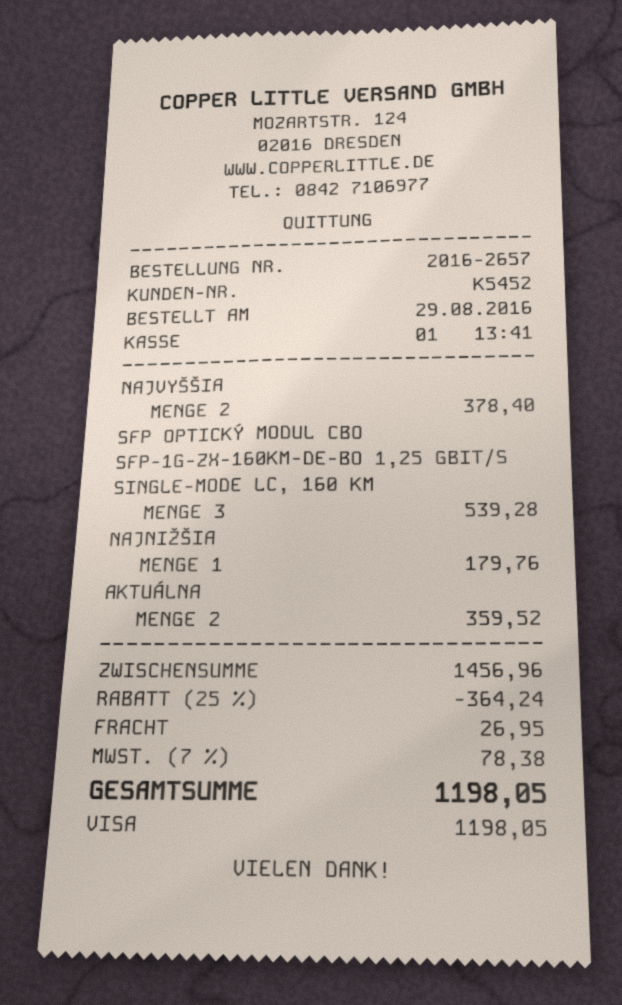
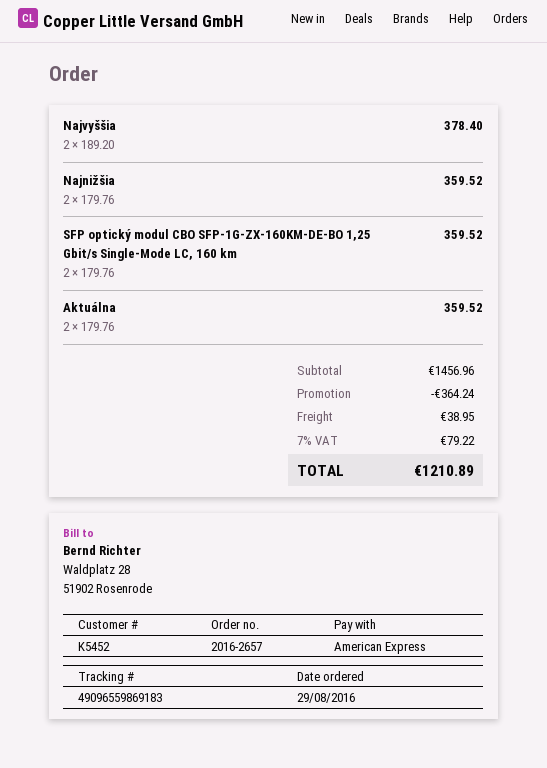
payment method: Visa -> American Express
SFP OPTICKÝ MODUL CBO SFP-1G-ZX-160KM-DE-BO 1,25 GBIT/S SINGLE-MODE LC, 160 KM: 3 for 539.28 -> 2 for 359.52
NAJNIŽŠIA: 1 for 179.76 -> 2 for 359.52
shipping: 26.95 -> 38.95
tax: 7% = 78.38 -> 7% = 79.22
total: 1198.05 -> 1210.89

